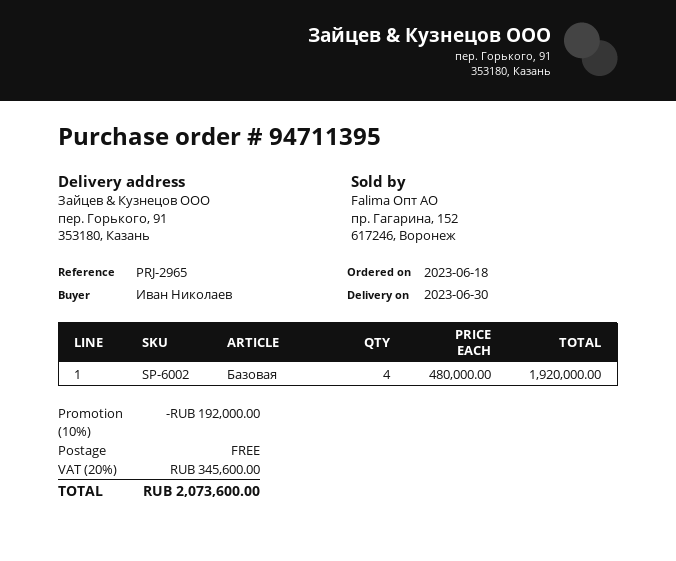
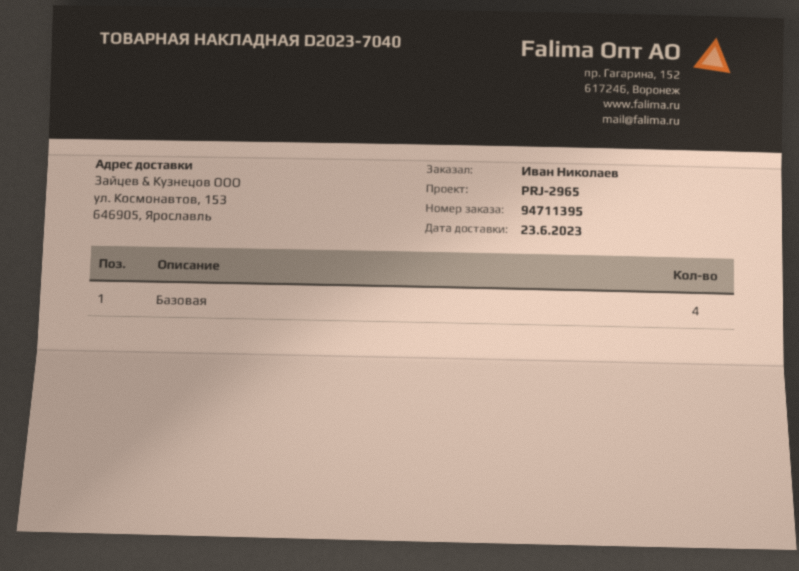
delivery date: 2023-06-30 -> 2023-06-23
ship to: пер. Горького, 91, 353180, Казань -> ул. Космонавтов, 153, 646905, Ярославль

